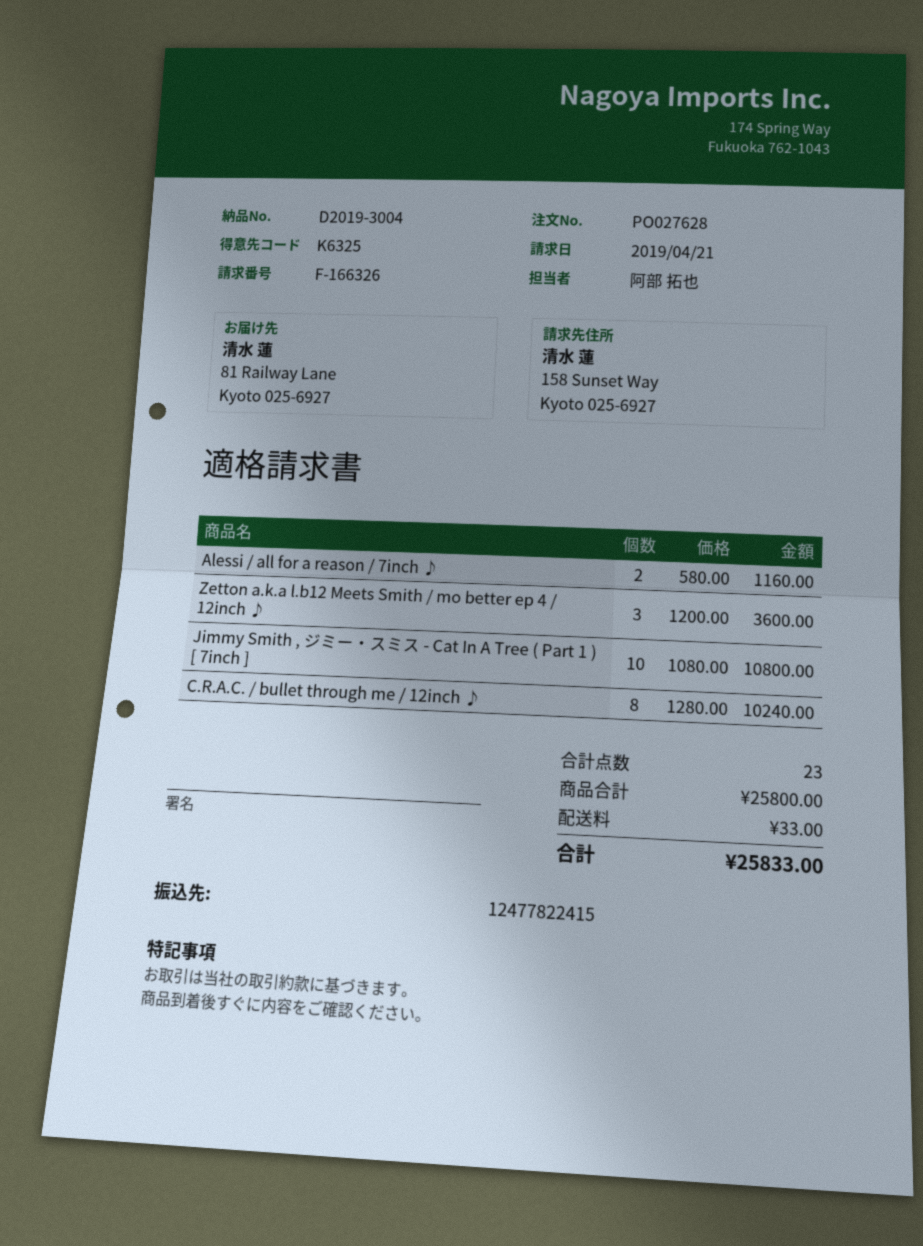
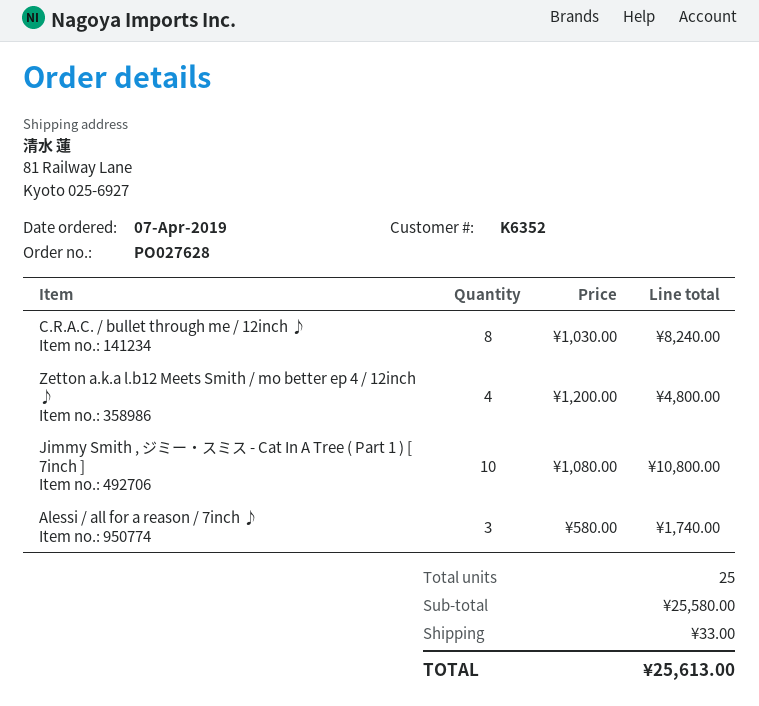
customer number: K6325 -> K6352
Alessi / all for a reason / 7inch ♪: 2 x 580.00 = 1160.00 -> 3 x 580.00 = 1740.00
Zetton a.k.a l.b12 Meets Smith / mo better ep 4 / 12inch ♪: 3 x 1200.00 = 3600.00 -> 4 x 1200.00 = 4800.00
C.R.A.C. / bullet through me / 12inch ♪: 8 x 1280.00 = 10240.00 -> 8 x 1030.00 = 8240.00
total quantity: 23 -> 25
subtotal: 25800.00 -> 25580.00
total: 25833.00 -> 25613.00

